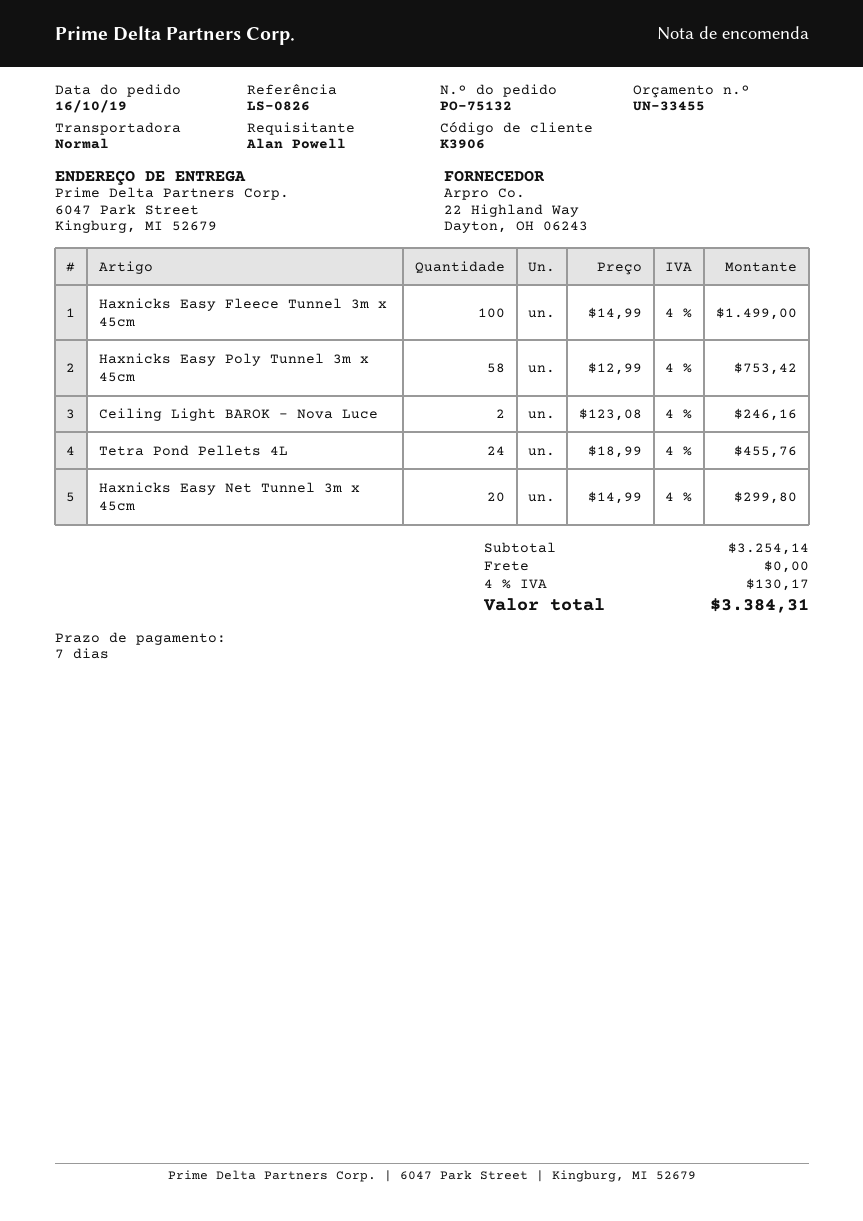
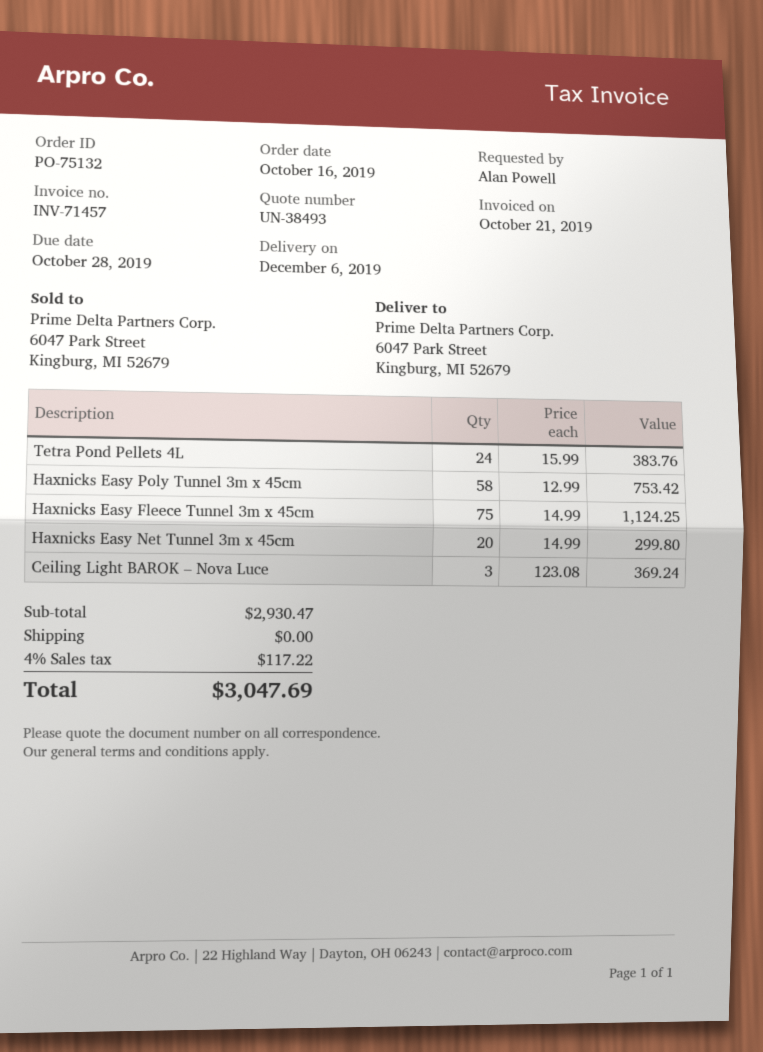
quote number: UN-33455 -> UN-38493
Haxnicks Easy Fleece Tunnel 3m x 45cm: 100 x 14.99 = 1499.00 -> 75 x 14.99 = 1124.25
Ceiling Light BAROK – Nova Luce: 2 x 123.08 = 246.16 -> 3 x 123.08 = 369.24
Tetra Pond Pellets 4L: 24 x 18.99 = 455.76 -> 24 x 15.99 = 383.76
subtotal: 3254.14 -> 2930.47
tax: 4% = 130.17 -> 4% = 117.22
total: 3384.31 -> 3047.69

